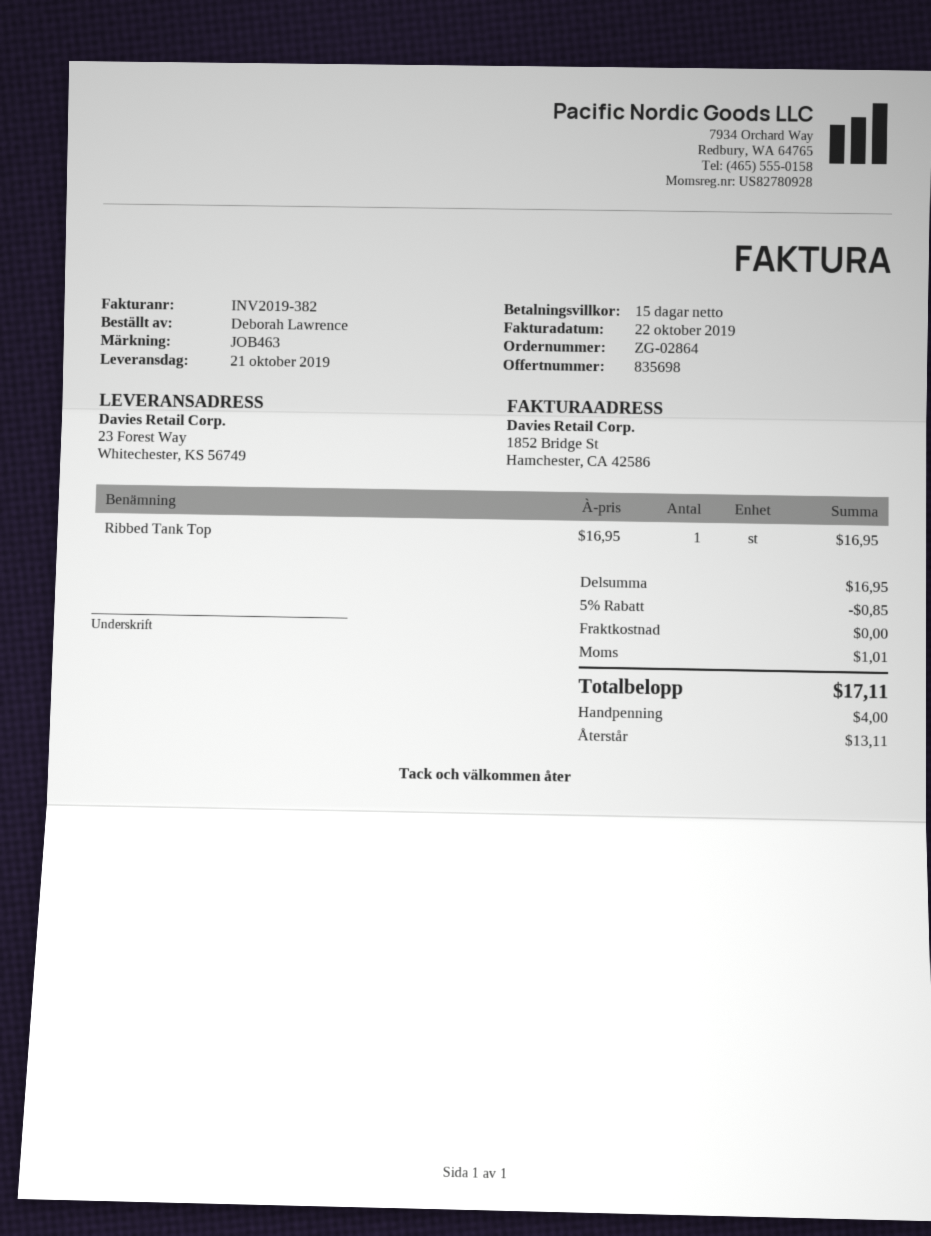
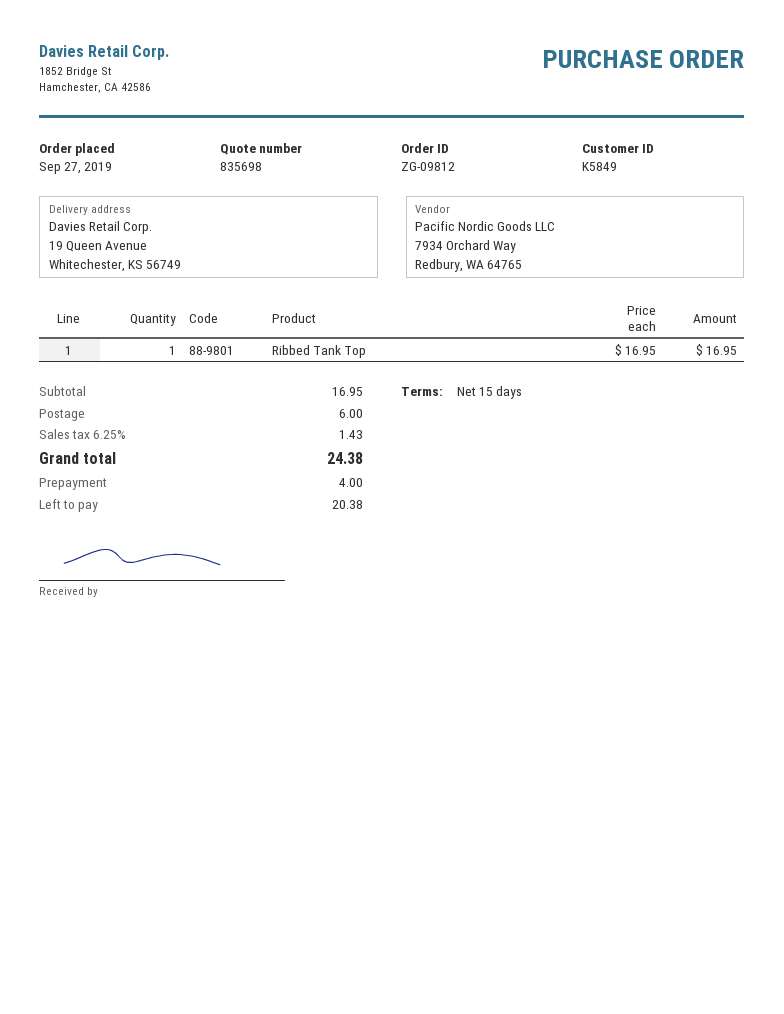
order number: ZG-02864 -> ZG-09812
ship to: 23 Forest Way, Whitechester, KS 56749 -> 19 Queen Avenue, Whitechester, KS 56749
discount: 5% = 0.85 -> none
shipping: 0.00 -> 6.00
tax: 1.01 -> 1.43
total: 17.11 -> 24.38
balance: 13.11 -> 20.38

